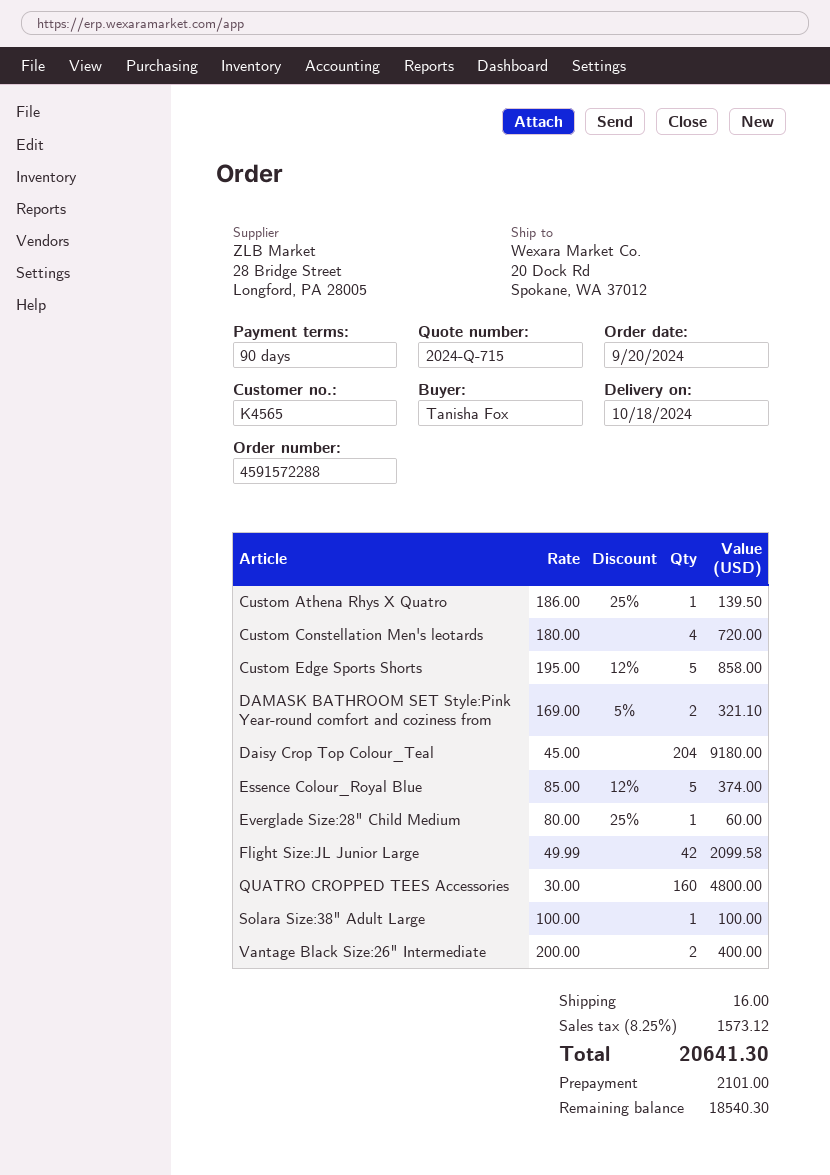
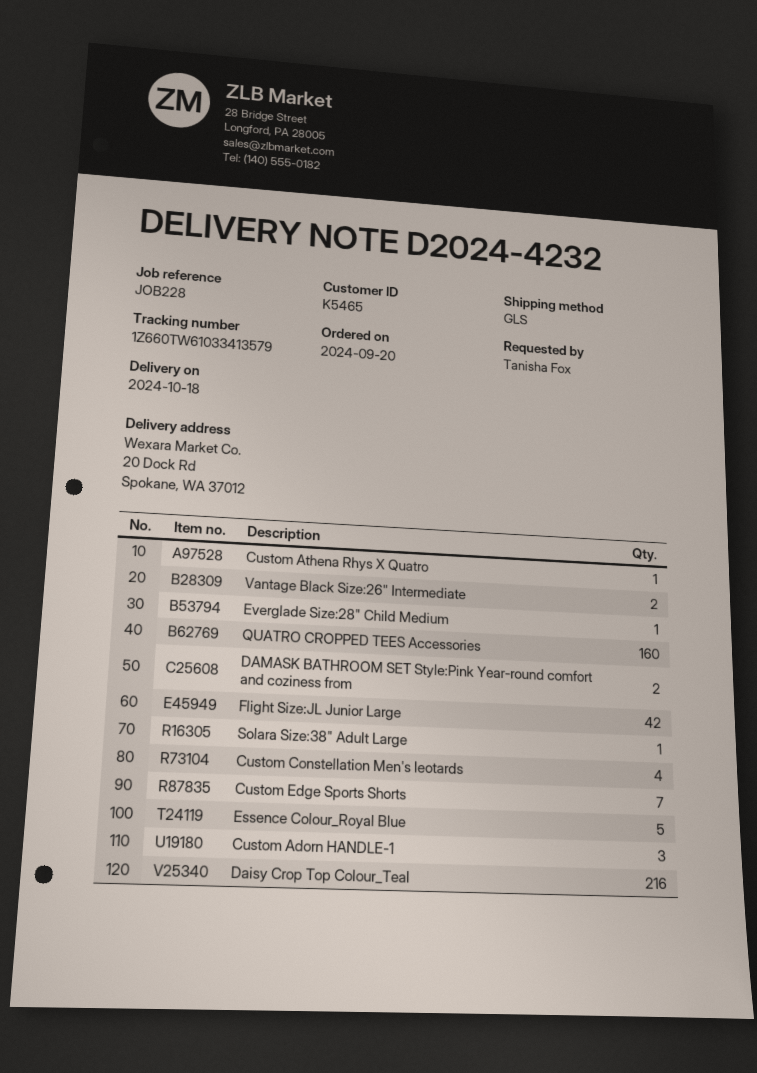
customer number: K4565 -> K5465
Custom Edge Sports Shorts: 5 -> 7
Daisy Crop Top Colour_Teal: 204 -> 216
Custom Adorn HANDLE-1: none -> 3

